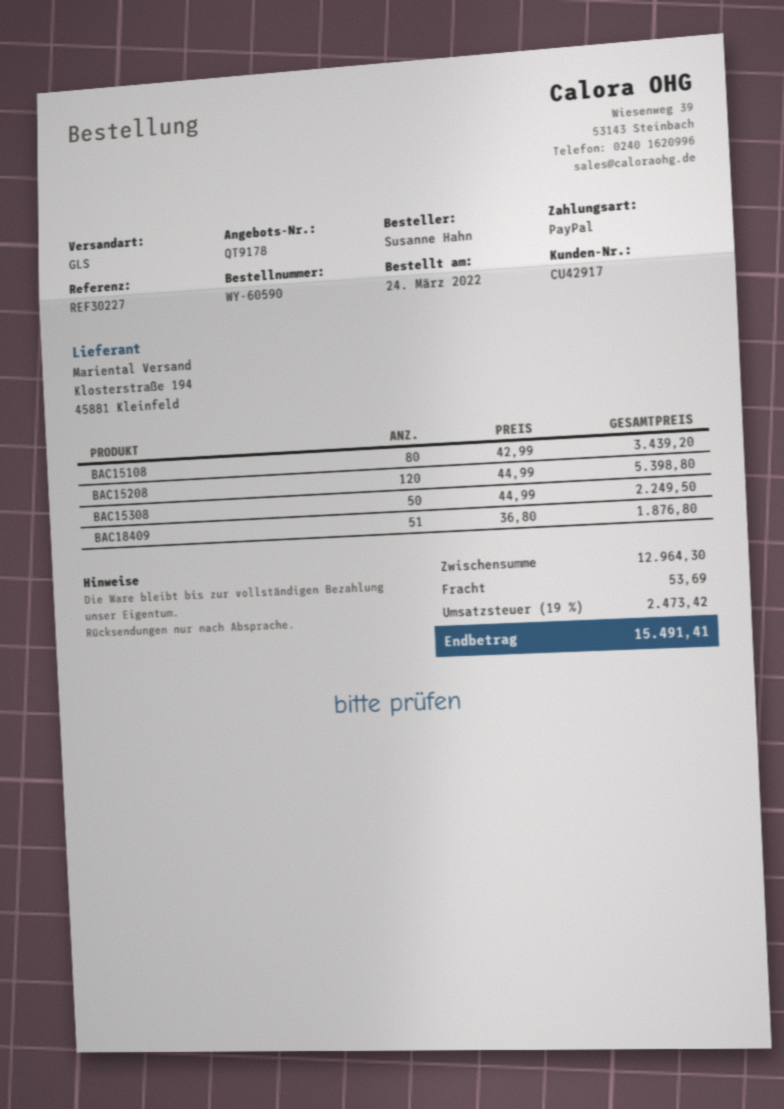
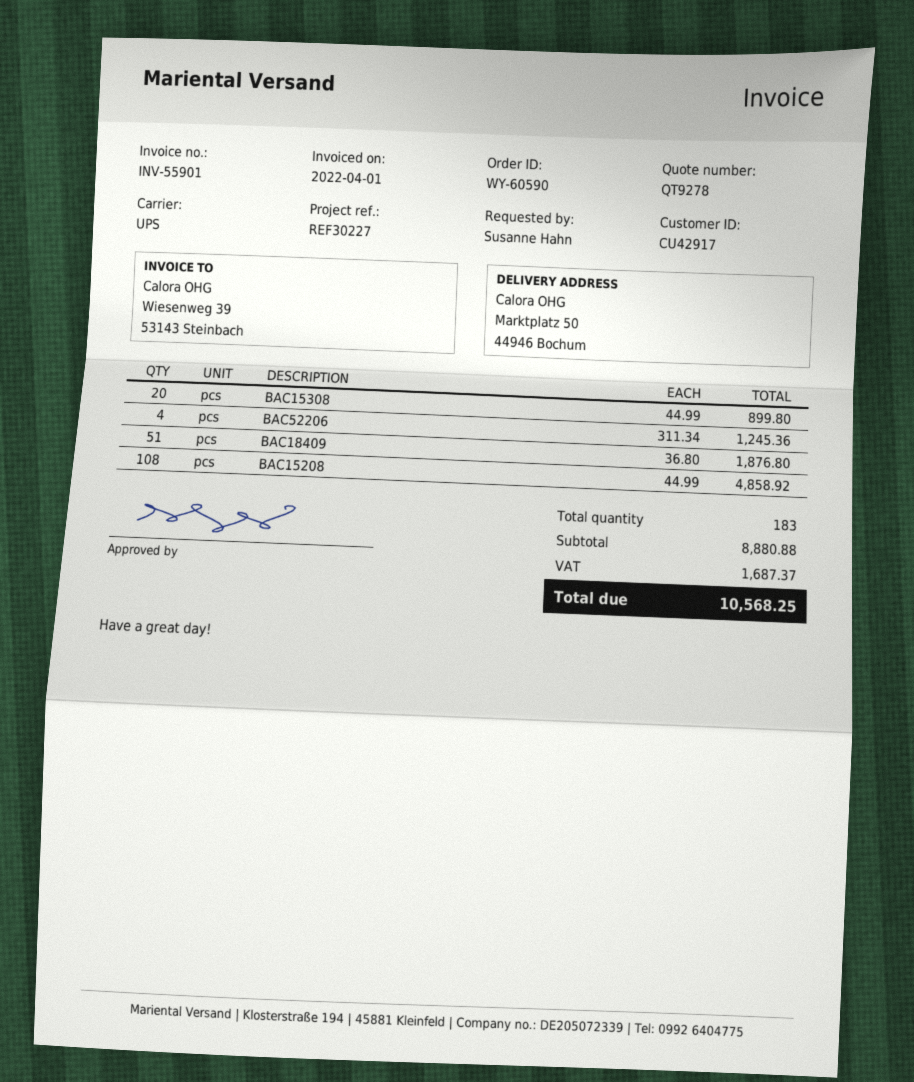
quote number: QT9178 -> QT9278
shipping method: GLS -> UPS
BAC15108: 80 x 42.99 = 3439.20 -> none
BAC15208: 120 x 44.99 = 5398.80 -> 108 x 44.99 = 4858.92
BAC15308: 50 x 44.99 = 2249.50 -> 20 x 44.99 = 899.80
BAC52206: none -> 4 x 311.34 = 1245.36
subtotal: 12964.30 -> 8880.88
shipping: 53.69 -> none
tax: 2473.42 -> 1687.37
total: 15491.41 -> 10568.25

